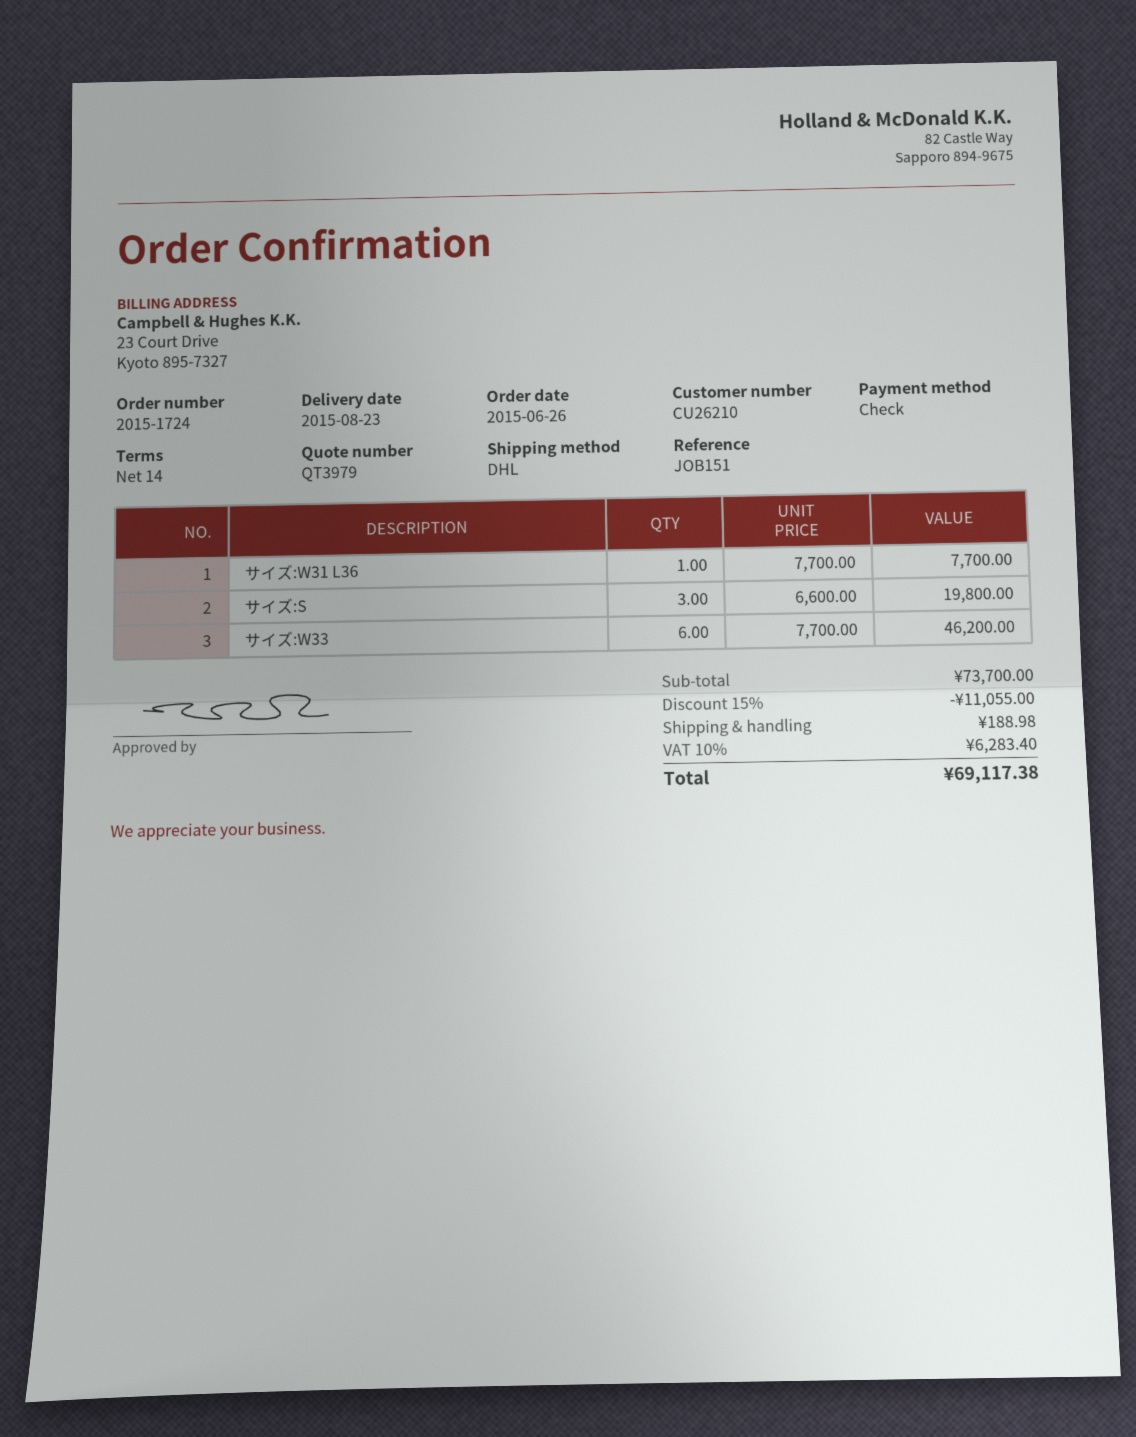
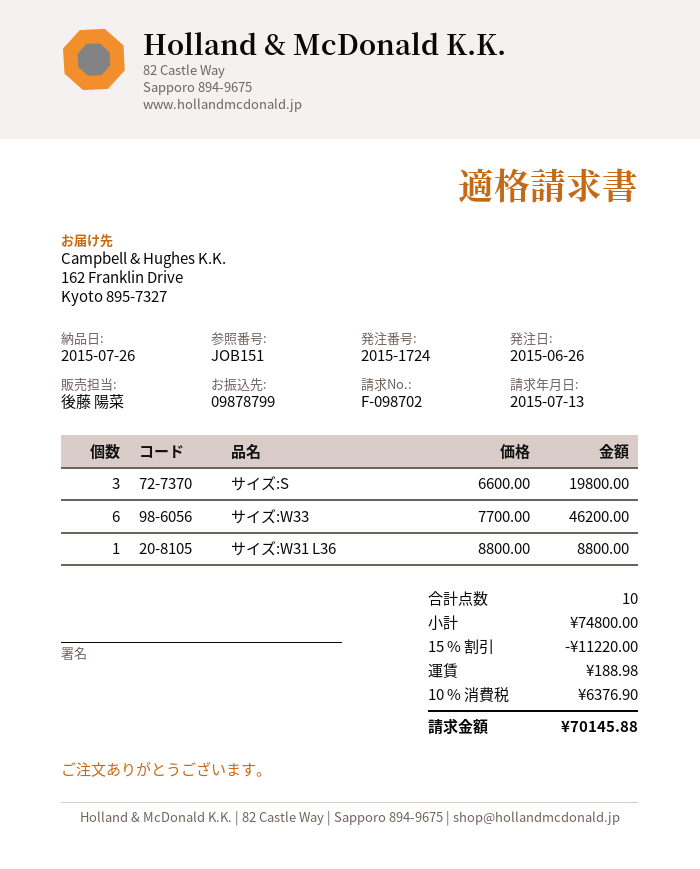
delivery date: 2015-08-23 -> 2015-07-26
サイズ:W31 L36: 1 x 7700.00 = 7700.00 -> 1 x 8800.00 = 8800.00
subtotal: 73700.00 -> 74800.00
discount: 15% = 11055.00 -> 15% = 11220.00
tax: 10% = 6283.40 -> 10% = 6376.90
total: 69117.38 -> 70145.88

